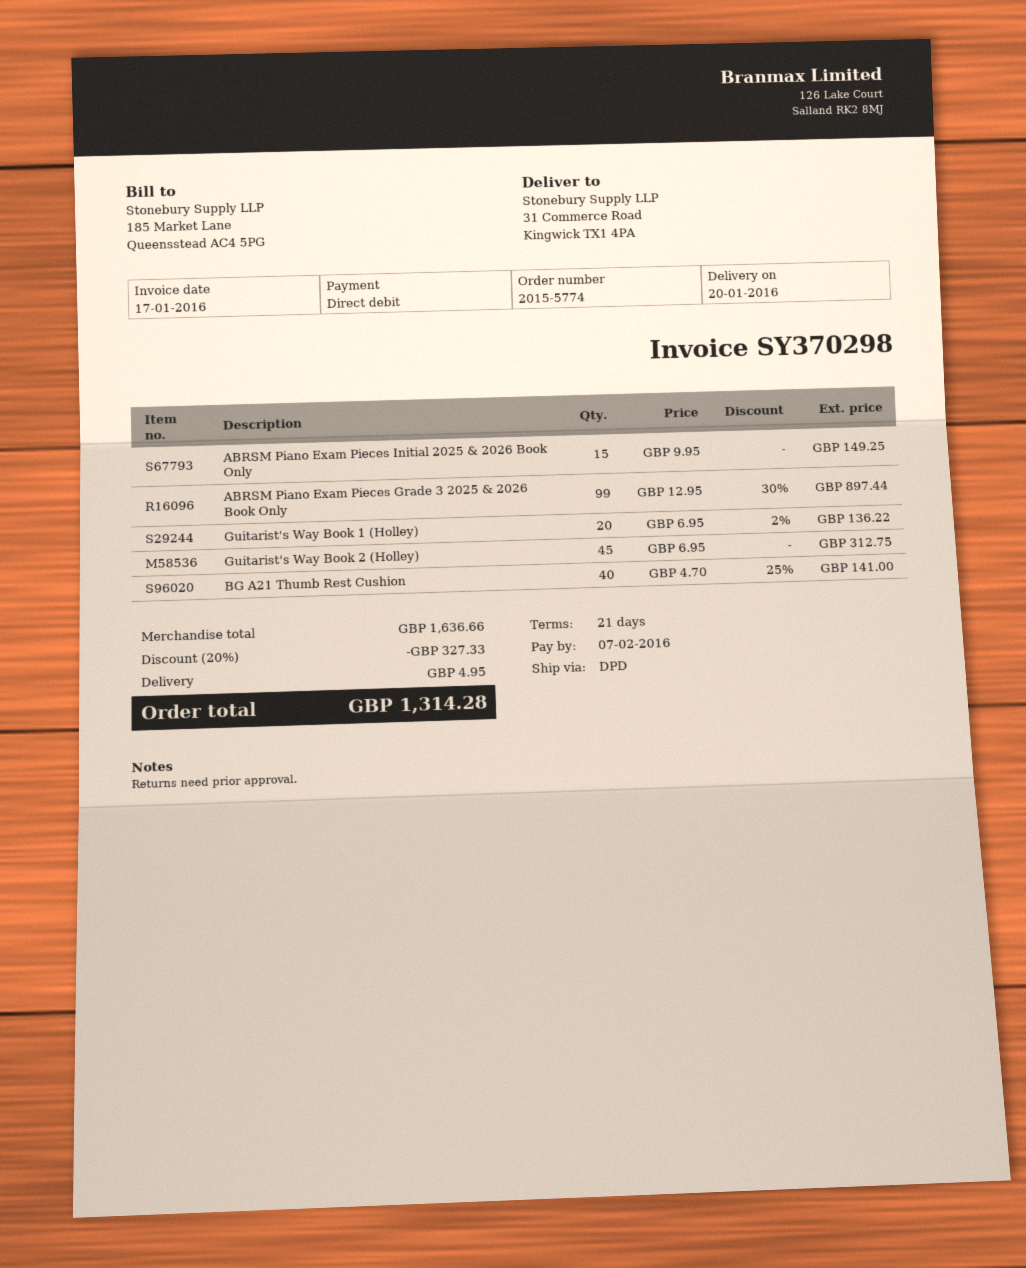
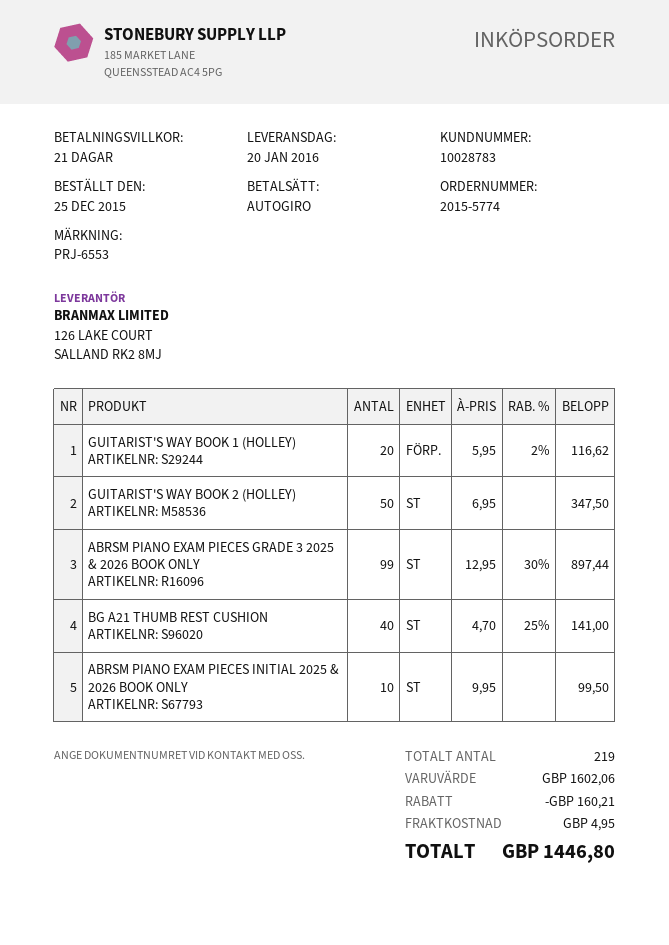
ABRSM Piano Exam Pieces Initial 2025 & 2026 Book Only: 15 x 9.95 = 149.25 -> 10 x 9.95 = 99.50
Guitarist's Way Book 1 (Holley): 20 x 6.95 - 2% = 136.22 -> 20 x 5.95 - 2% = 116.62
Guitarist's Way Book 2 (Holley): 45 x 6.95 = 312.75 -> 50 x 6.95 = 347.50
subtotal: 1636.66 -> 1602.06
discount: 327.33 -> 160.21
total: 1314.28 -> 1446.80

